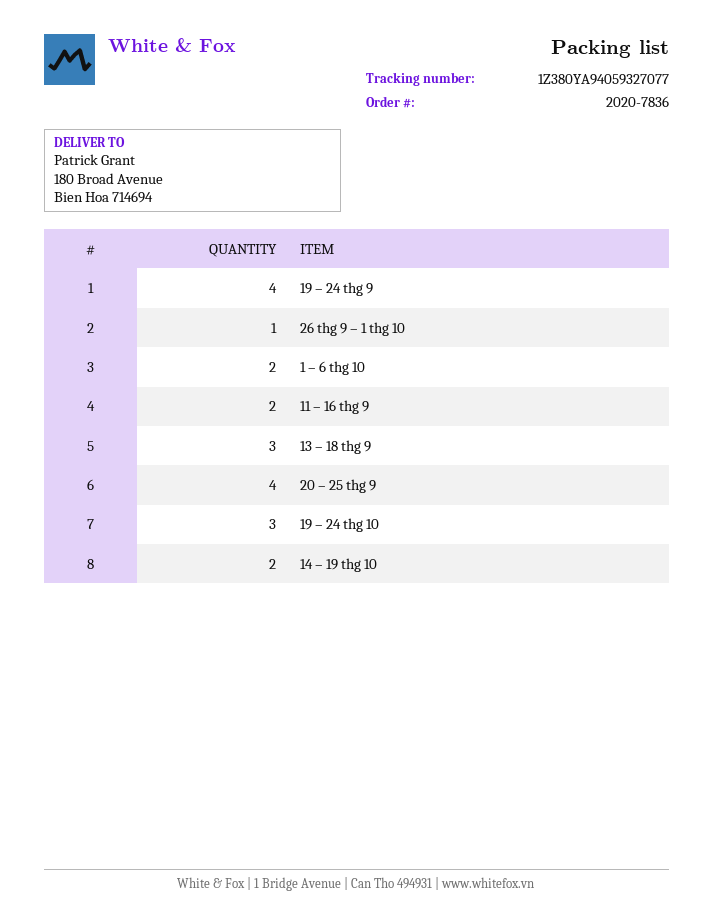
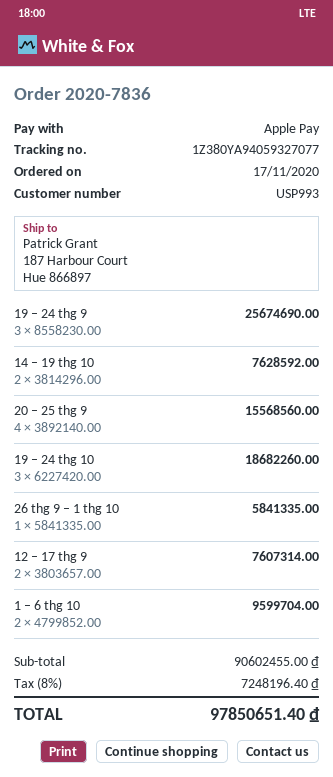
ship to: 180 Broad Avenue, Bien Hoa 714694 -> 187 Harbour Court, Hue 866897
19 – 24 thg 9: 4 -> 3
11 – 16 thg 9: 2 -> none
13 – 18 thg 9: 3 -> none
12 – 17 thg 9: none -> 2

